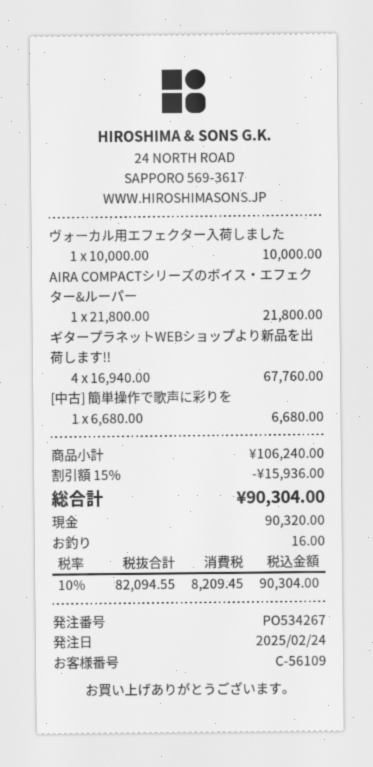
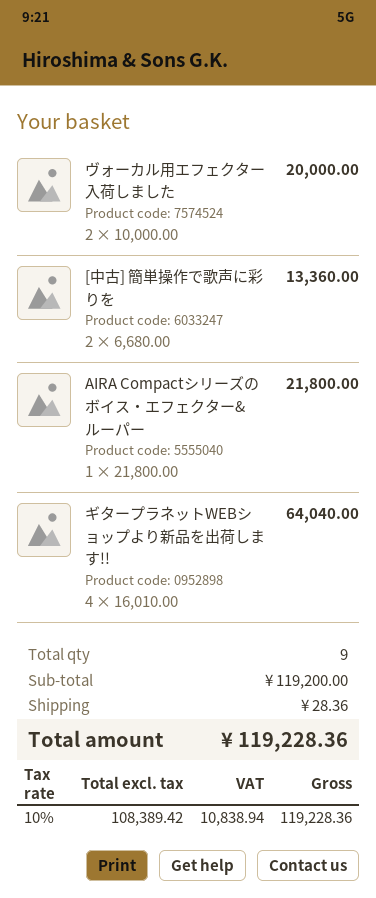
ヴォーカル用エフェクター入荷しました: 1 x 10000.00 = 10000.00 -> 2 x 10000.00 = 20000.00
ギタープラネットWEBショップより新品を出荷します!!: 4 x 16940.00 = 67760.00 -> 4 x 16010.00 = 64040.00
[中古] 簡単操作で歌声に彩りを: 1 x 6680.00 = 6680.00 -> 2 x 6680.00 = 13360.00
subtotal: 106240.00 -> 119200.00
discount: 15% = 15936.00 -> none
shipping: none -> 28.36
net: 82094.55 -> 108389.42
tax: 10% = 8209.45 -> 10% = 10838.94
total: 90304.00 -> 119228.36

